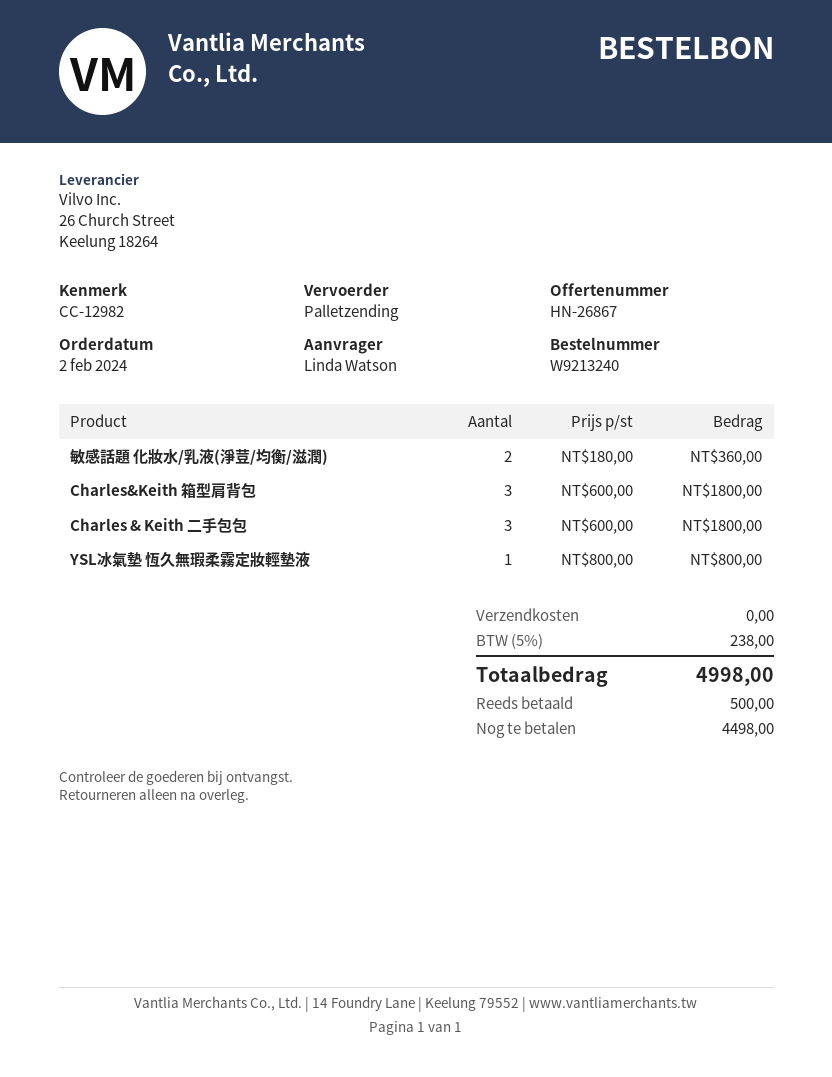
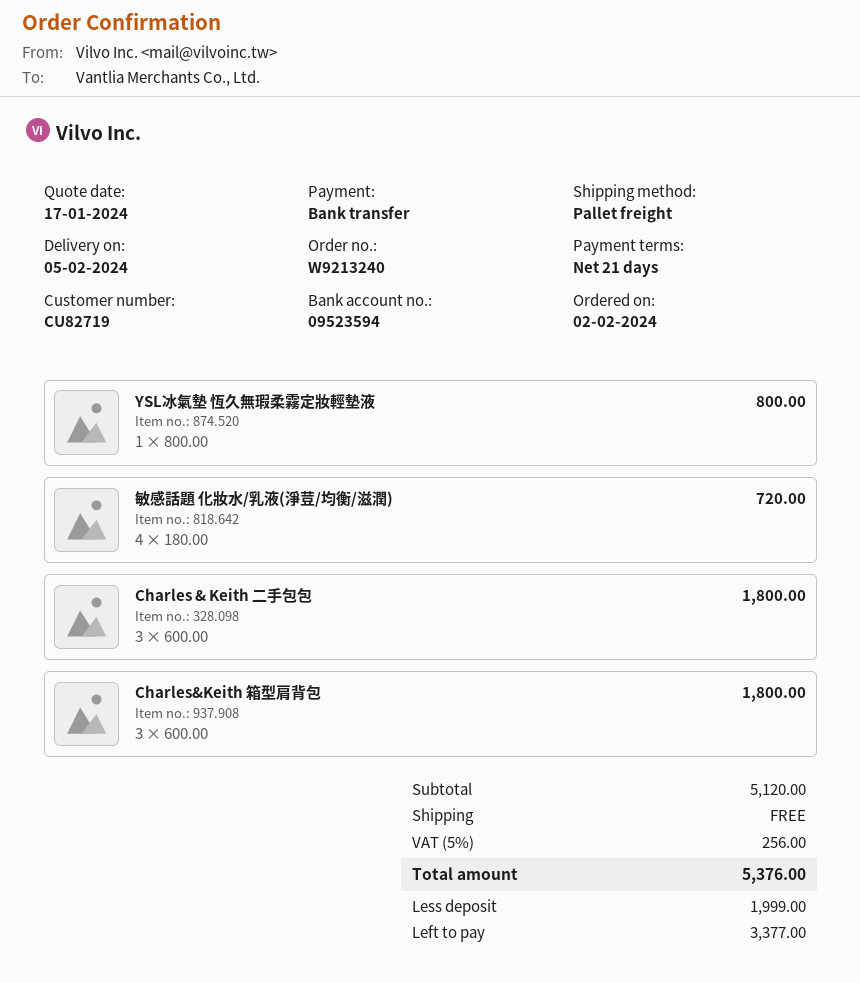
敏感話題 化妝水/乳液(淨荳/均衡/滋潤): 2 x 180.00 = 360.00 -> 4 x 180.00 = 720.00
tax: 5% = 238.00 -> 5% = 256.00
total: 4998.00 -> 5376.00
deposit: 500.00 -> 1999.00
balance: 4498.00 -> 3377.00

